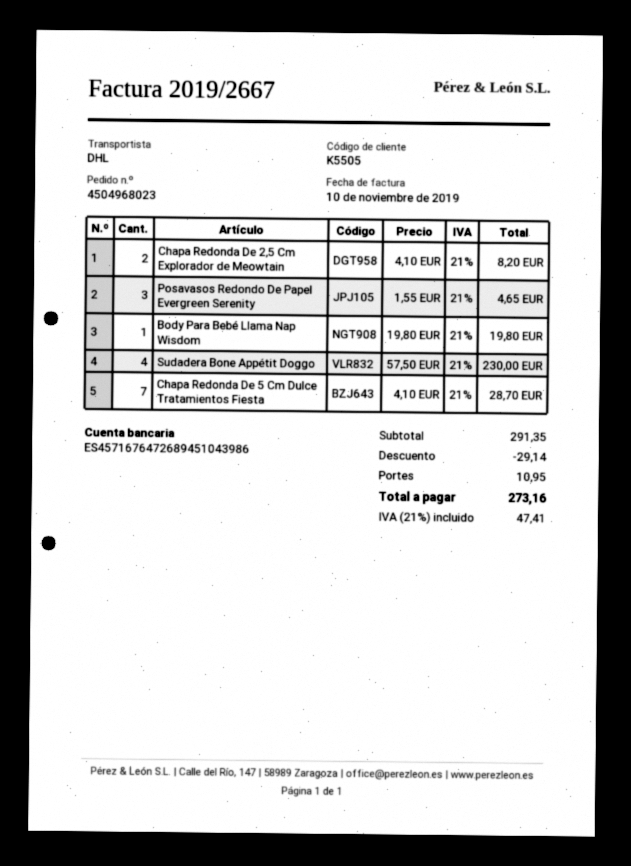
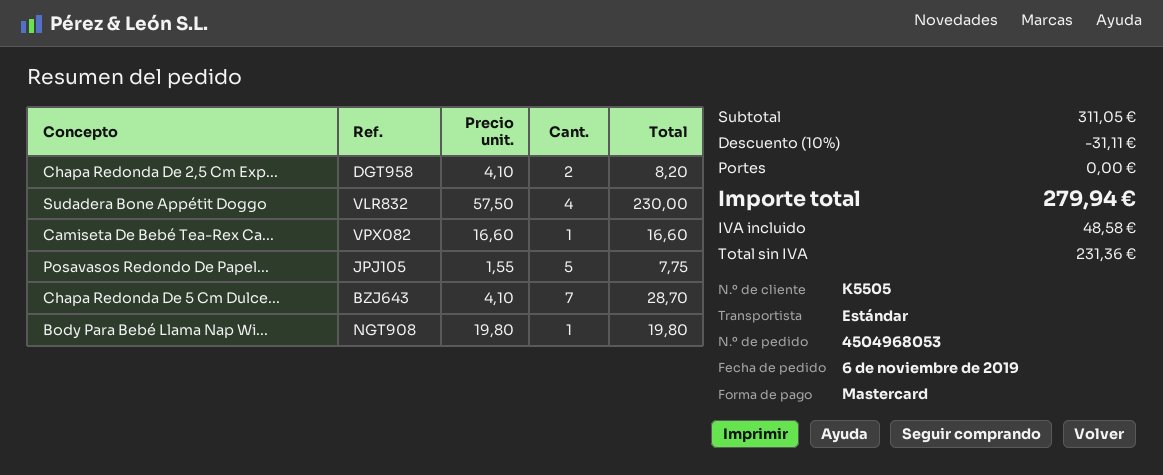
order number: 4504968023 -> 4504968053
shipping method: DHL -> standard
Posavasos Redondo De Papel Evergreen Serenity: 3 x 1.55 = 4.65 -> 5 x 1.55 = 7.75
Camiseta De Bebé Tea-Rex Ca...: none -> 1 x 16.60 = 16.60
subtotal: 291.35 -> 311.05
discount: 29.14 -> 31.11
shipping: 10.95 -> 0.00
tax: 47.41 -> 48.58
total: 273.16 -> 279.94

